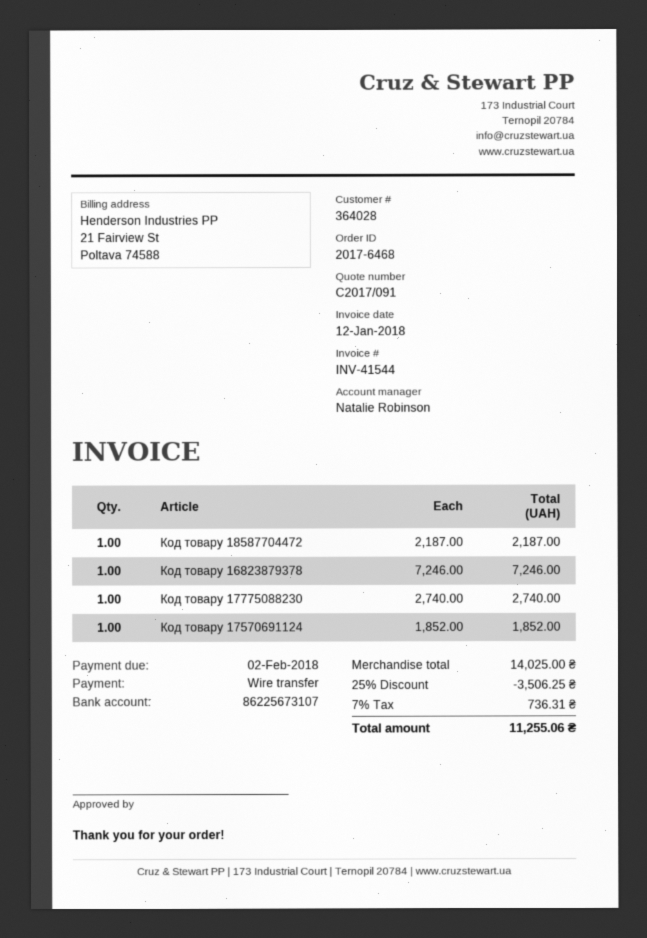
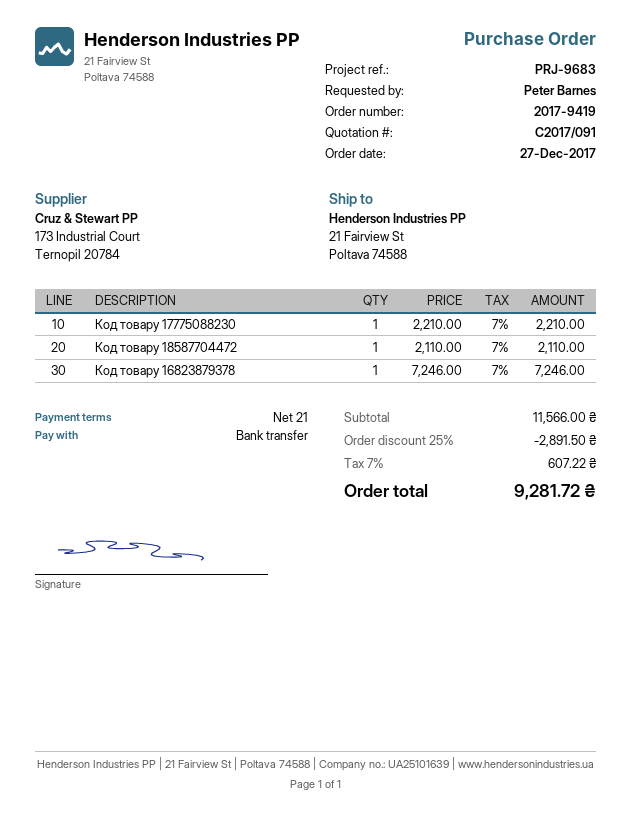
order number: 2017-6468 -> 2017-9419
Код товару 18587704472: 1 x 2187.00 = 2187.00 -> 1 x 2110.00 = 2110.00
Код товару 17775088230: 1 x 2740.00 = 2740.00 -> 1 x 2210.00 = 2210.00
Код товару 17570691124: 1 x 1852.00 = 1852.00 -> none
subtotal: 14025.00 -> 11566.00
discount: 25% = 3506.25 -> 25% = 2891.50
tax: 7% = 736.31 -> 7% = 607.22
total: 11255.06 -> 9281.72

